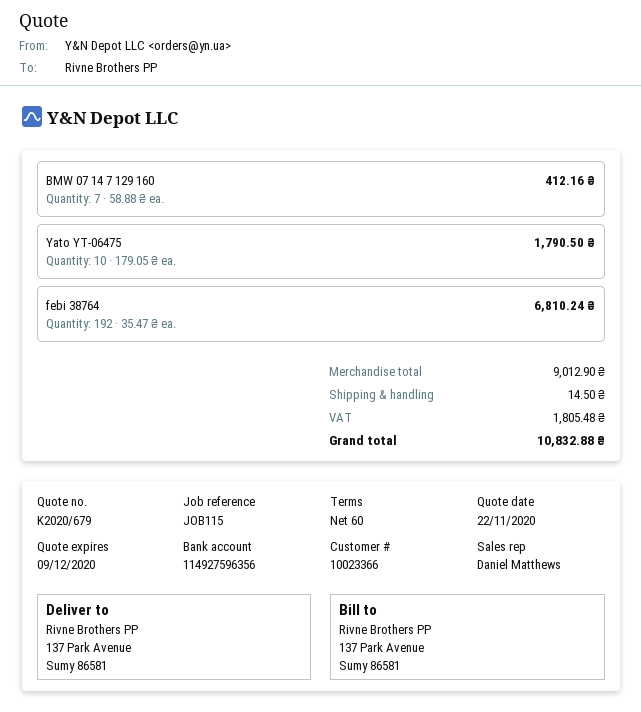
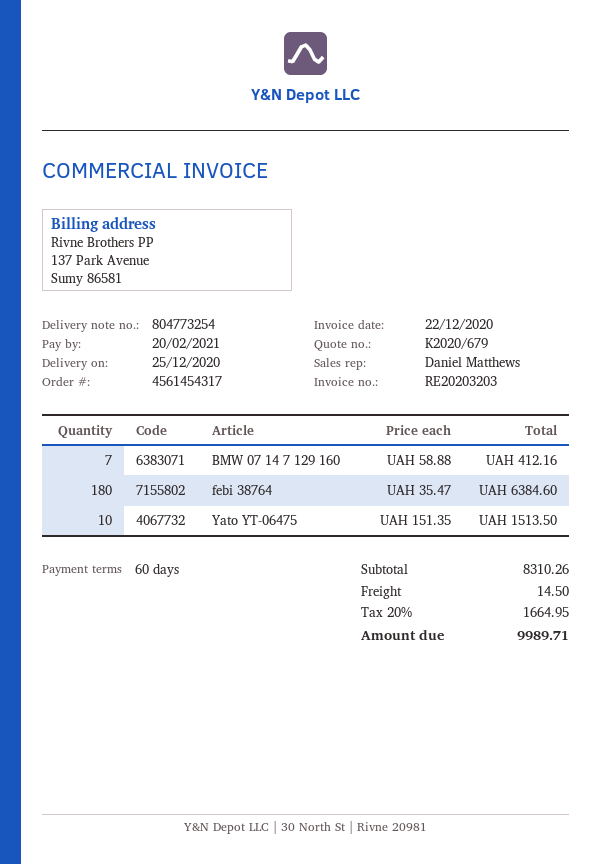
Yato YT-06475: 10 x 179.05 = 1790.50 -> 10 x 151.35 = 1513.50
febi 38764: 192 x 35.47 = 6810.24 -> 180 x 35.47 = 6384.60
subtotal: 9012.90 -> 8310.26
tax: 1805.48 -> 1664.95
total: 10832.88 -> 9989.71

